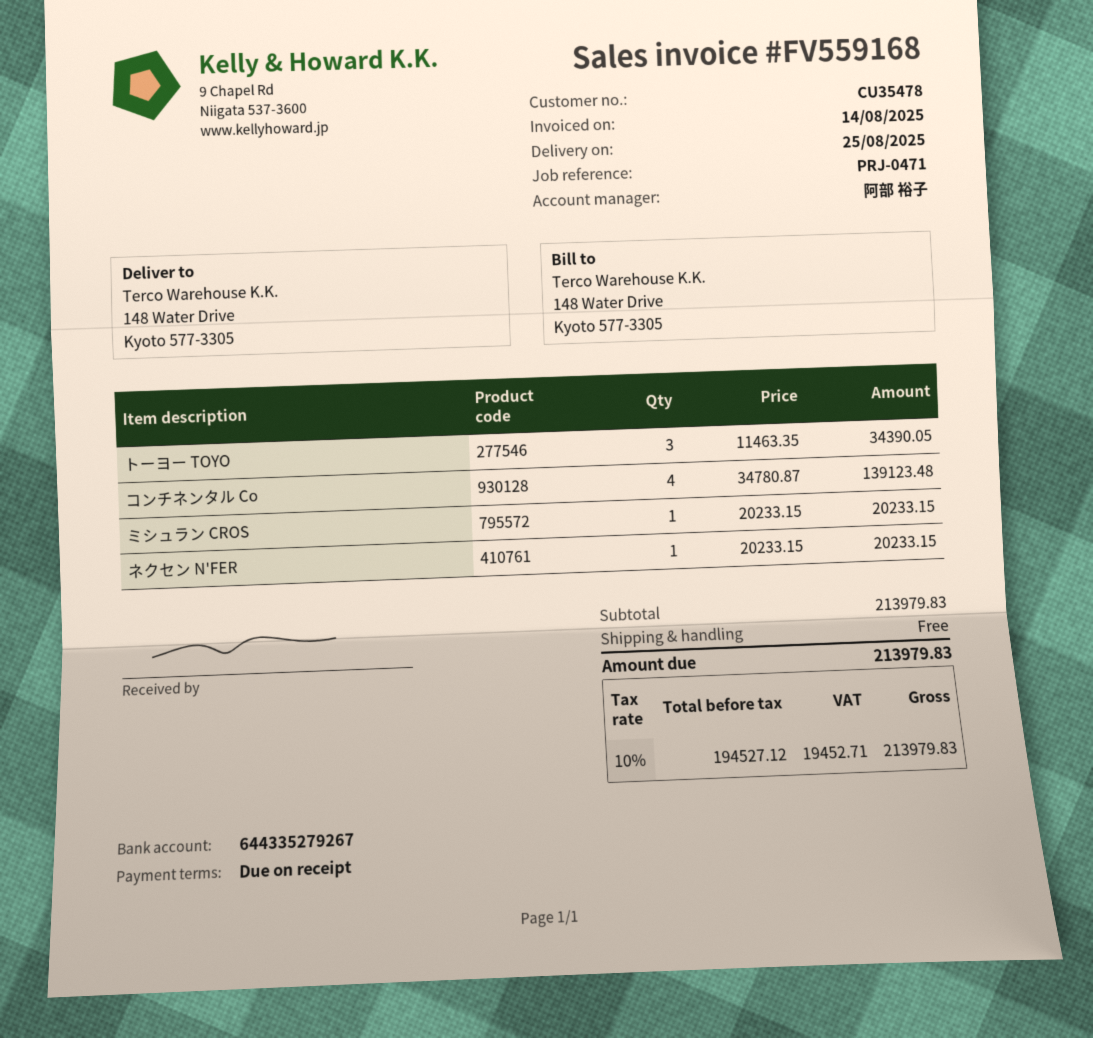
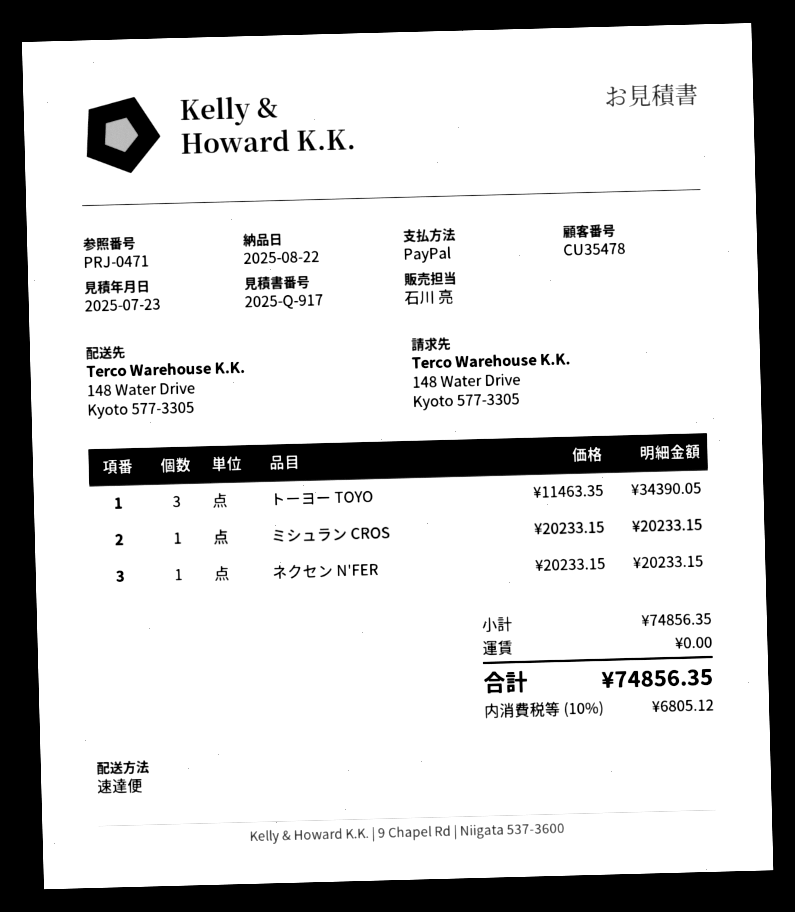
delivery date: 2025-08-25 -> 2025-08-22
sales rep: 阿部 裕子 -> 石川 亮
コンチネンタル Co: 4 x 34780.87 = 139123.48 -> none
subtotal: 213979.83 -> 74856.35
tax: 10% = 19452.71 -> 10% = 6805.12
total: 213979.83 -> 74856.35

